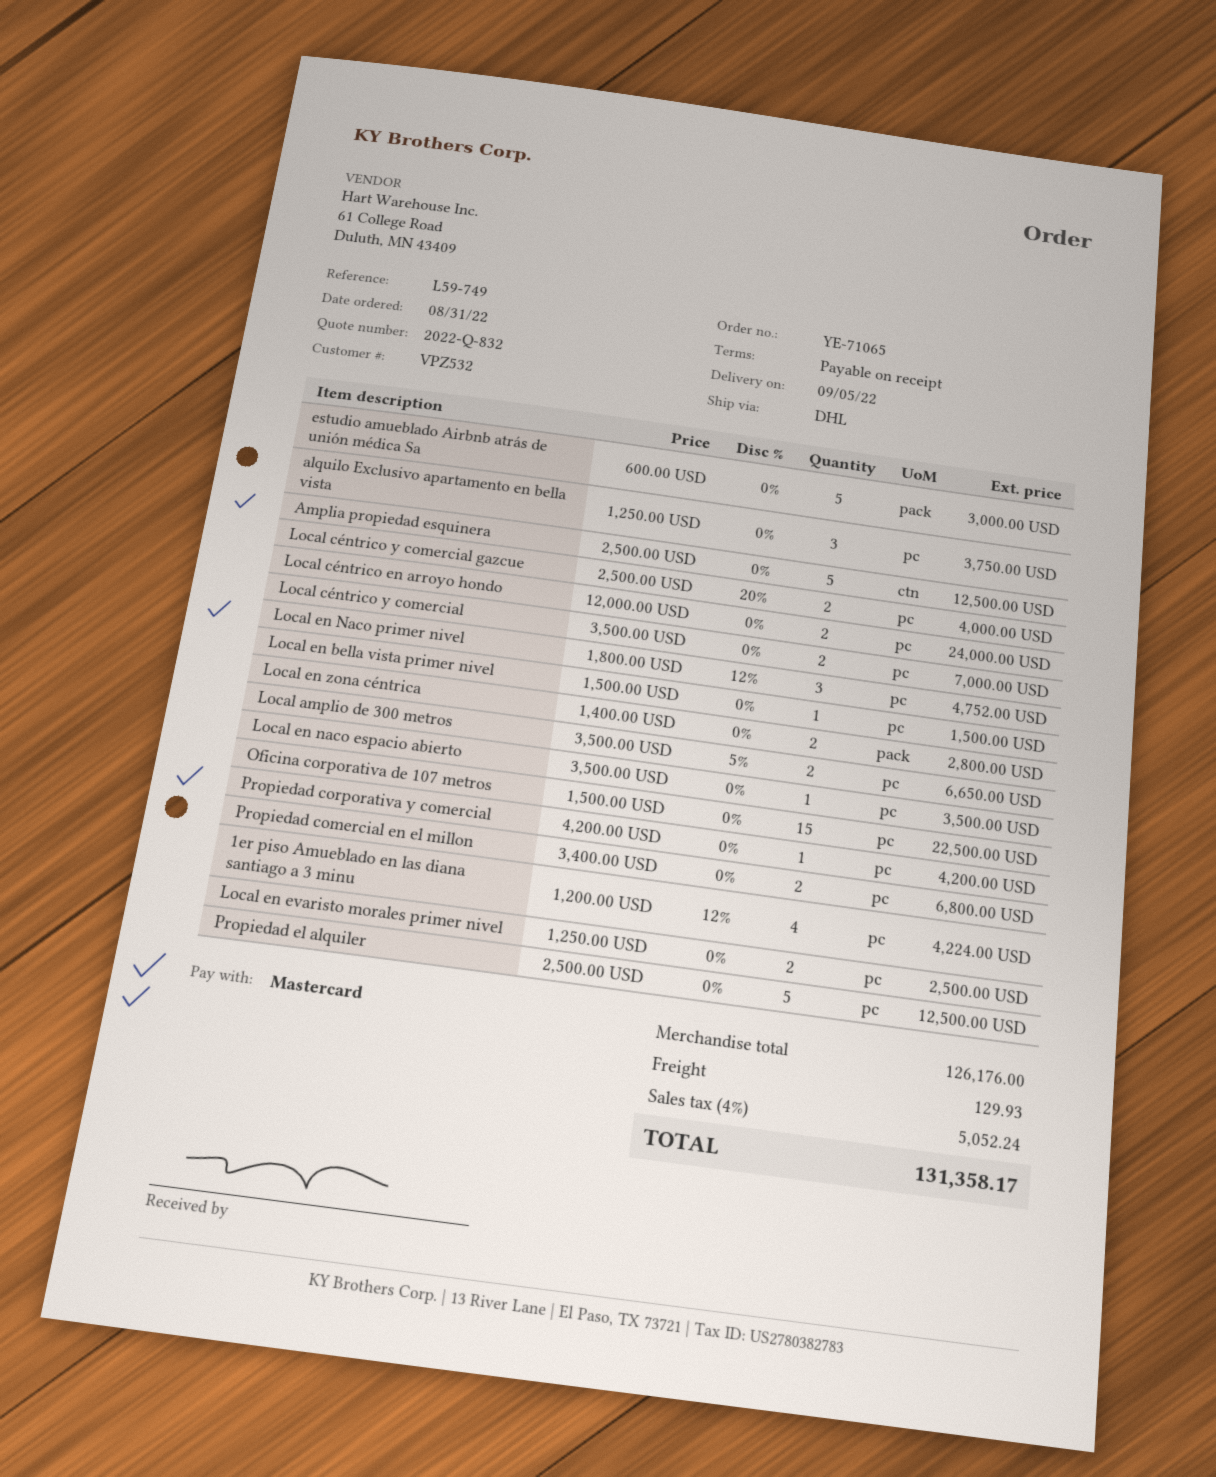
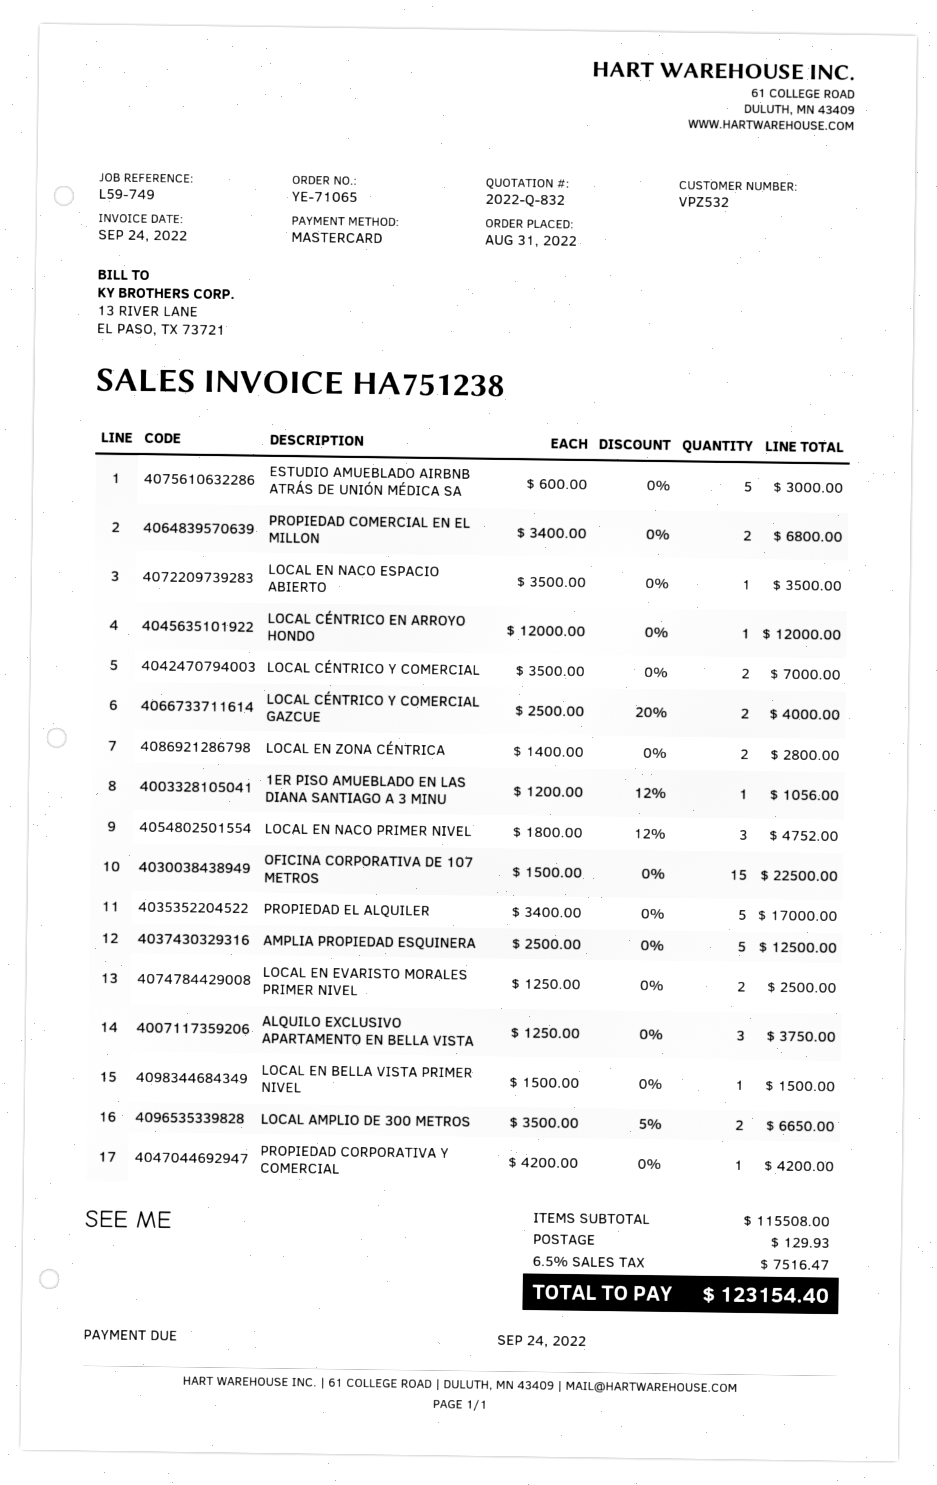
Local céntrico en arroyo hondo: 2 x 12000.00 = 24000.00 -> 1 x 12000.00 = 12000.00
1er piso Amueblado en las diana santiago a 3 minu: 4 x 1200.00 - 12% = 4224.00 -> 1 x 1200.00 - 12% = 1056.00
Propiedad el alquiler: 5 x 2500.00 = 12500.00 -> 5 x 3400.00 = 17000.00
subtotal: 126176.00 -> 115508.00
tax: 4% = 5052.24 -> 6.5% = 7516.47
total: 131358.17 -> 123154.40

